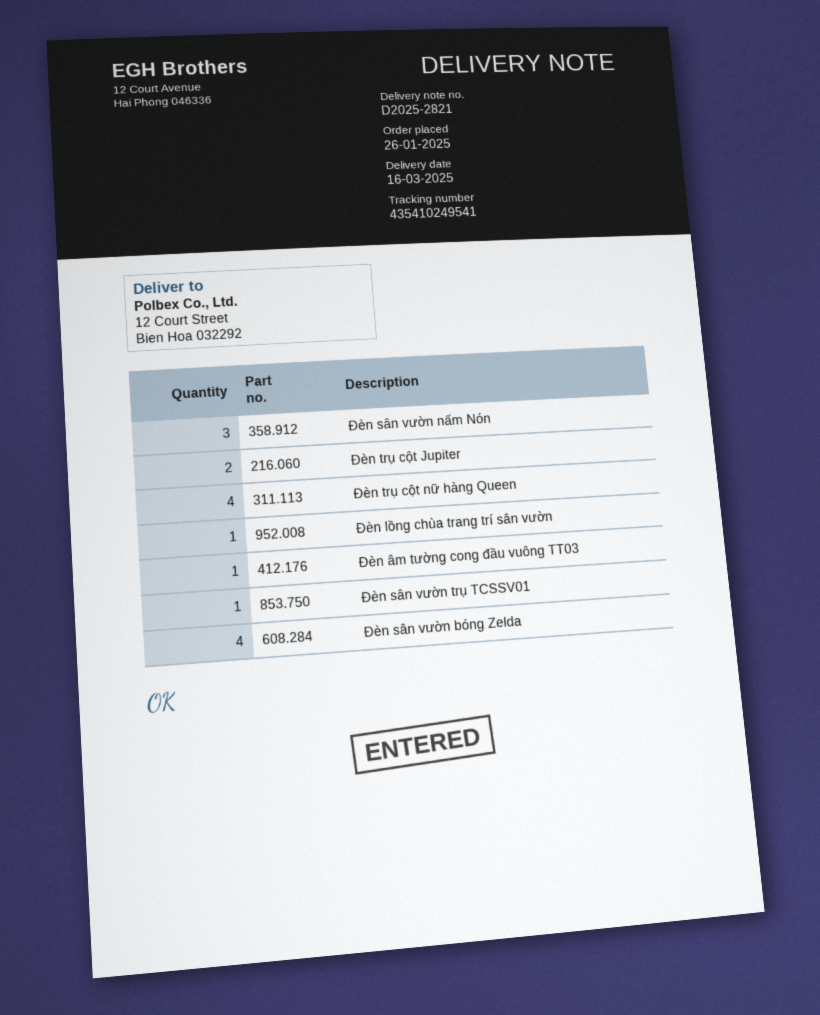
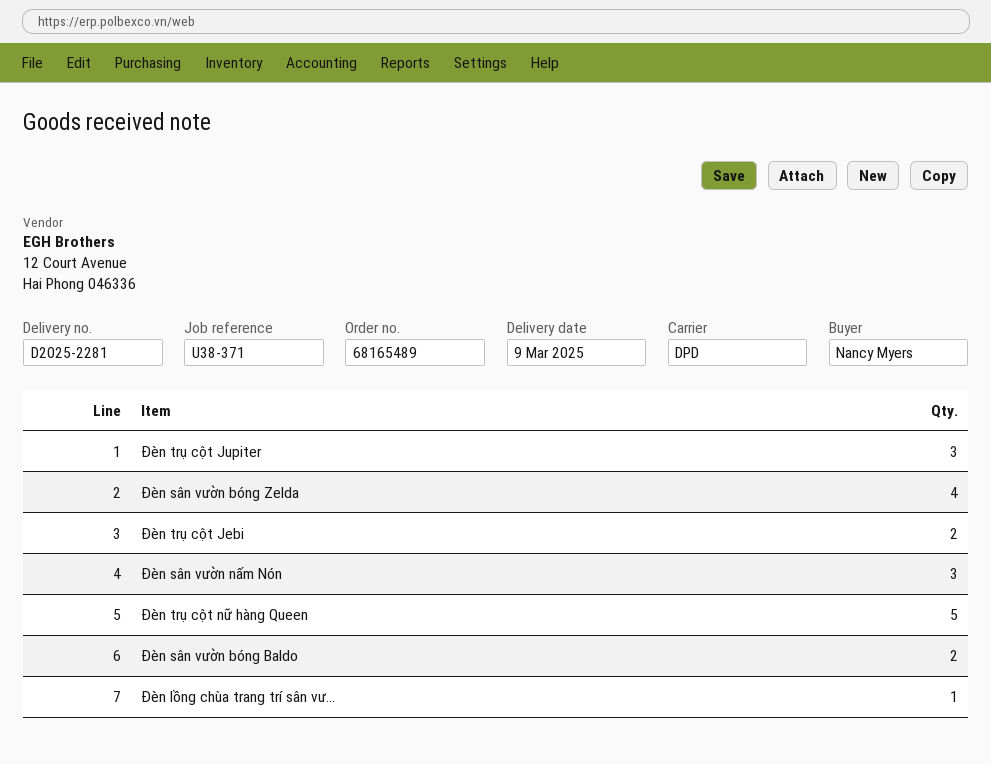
delivery note number: D2025-2821 -> D2025-2281
delivery date: 2025-03-16 -> 2025-03-09
Đèn trụ cột Jupiter: 2 -> 3
Đèn trụ cột nữ hàng Queen: 4 -> 5
Đèn âm tường cong đầu vuông TT03: 1 -> none
Đèn sân vườn trụ TCSSV01: 1 -> none
Đèn trụ cột Jebi: none -> 2
Đèn sân vườn bóng Baldo: none -> 2

